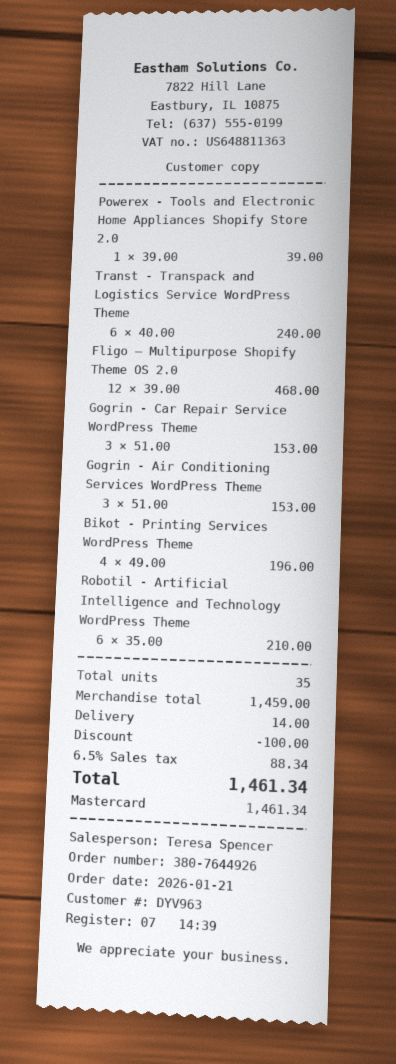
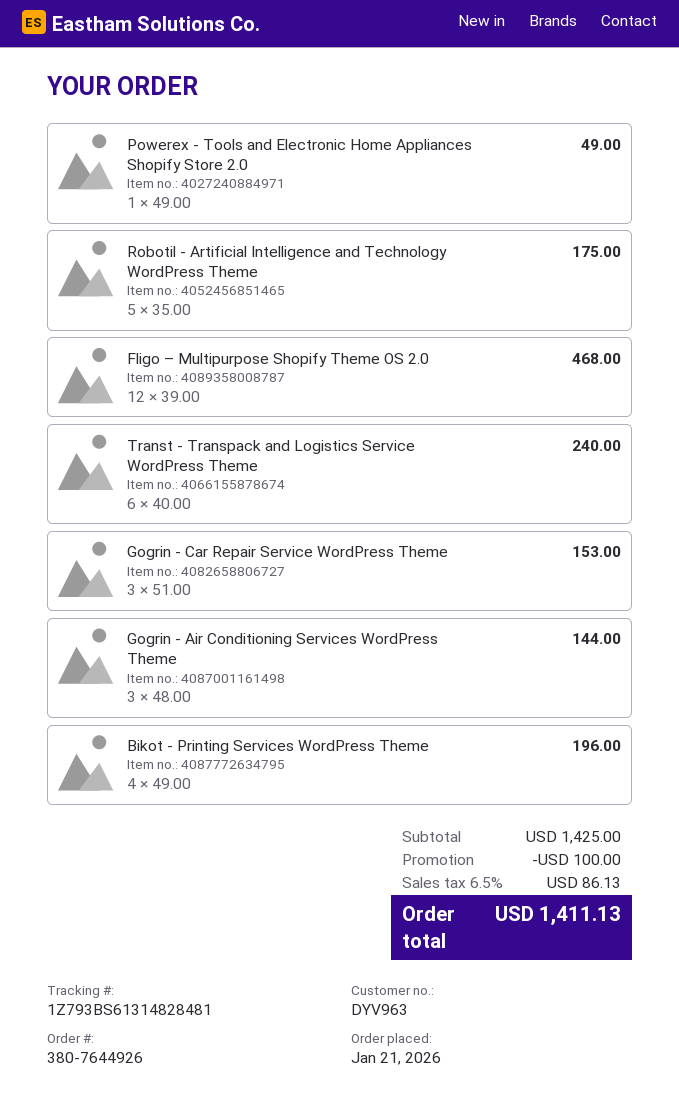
Powerex - Tools and Electronic Home Appliances Shopify Store 2.0: 1 x 39.00 = 39.00 -> 1 x 49.00 = 49.00
Gogrin - Air Conditioning Services WordPress Theme: 3 x 51.00 = 153.00 -> 3 x 48.00 = 144.00
Robotil - Artificial Intelligence and Technology WordPress Theme: 6 x 35.00 = 210.00 -> 5 x 35.00 = 175.00
subtotal: 1459.00 -> 1425.00
shipping: 14.00 -> none
tax: 6.5% = 88.34 -> 6.5% = 86.13
total: 1461.34 -> 1411.13

